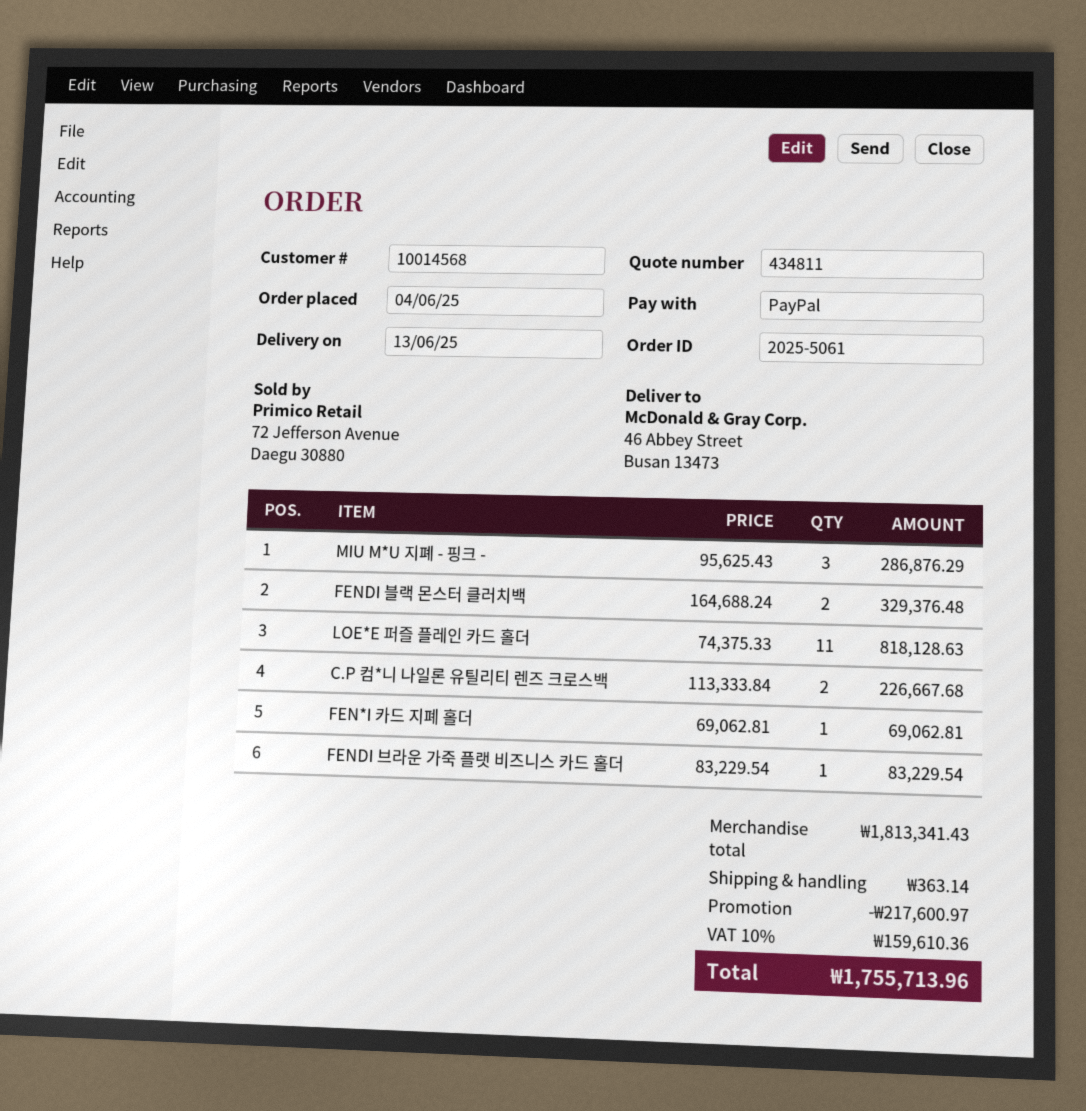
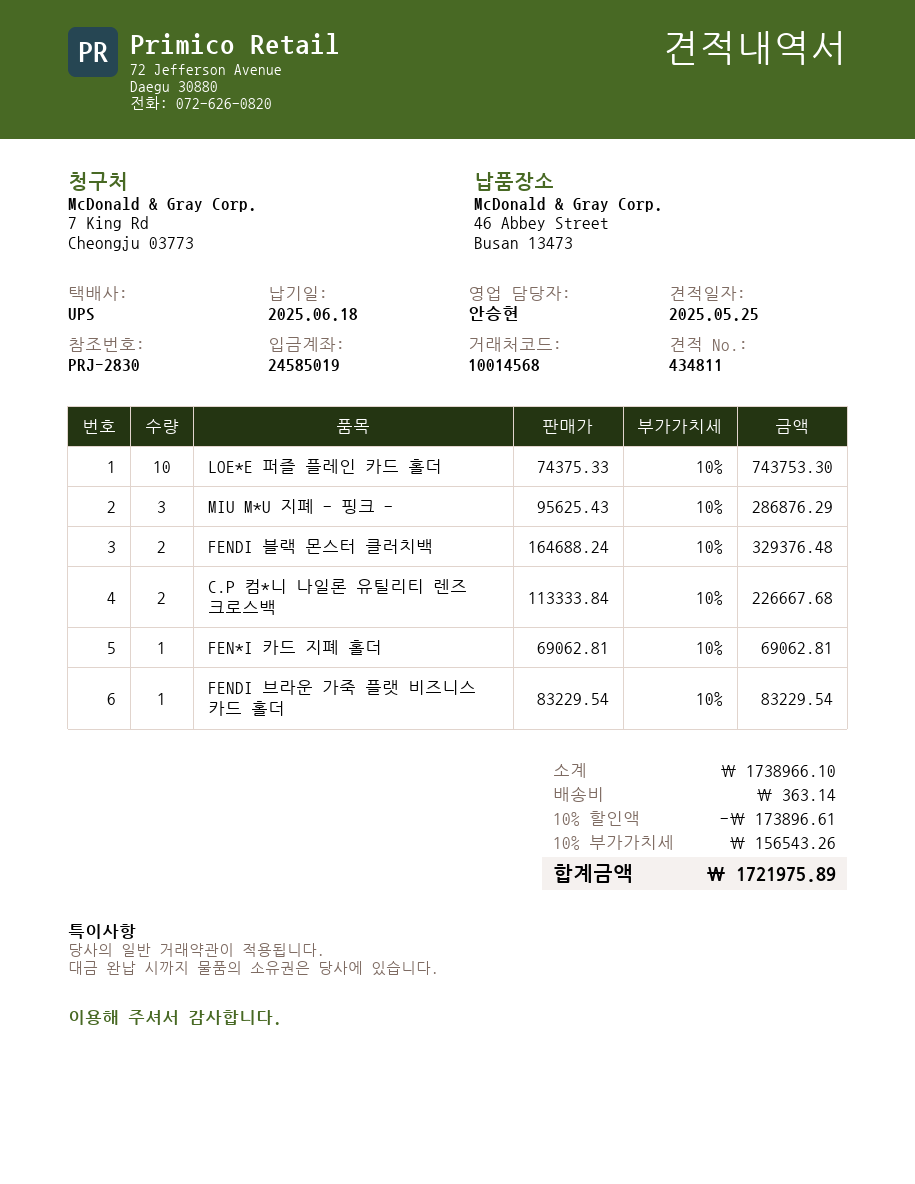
delivery date: 2025-06-13 -> 2025-06-18
LOE*E 퍼즐 플레인 카드 홀더: 11 x 74375.33 = 818128.63 -> 10 x 74375.33 = 743753.30
subtotal: 1813341.43 -> 1738966.10
discount: 217600.97 -> 173896.61
tax: 10% = 159610.36 -> 10% = 156543.26
total: 1755713.96 -> 1721975.89

